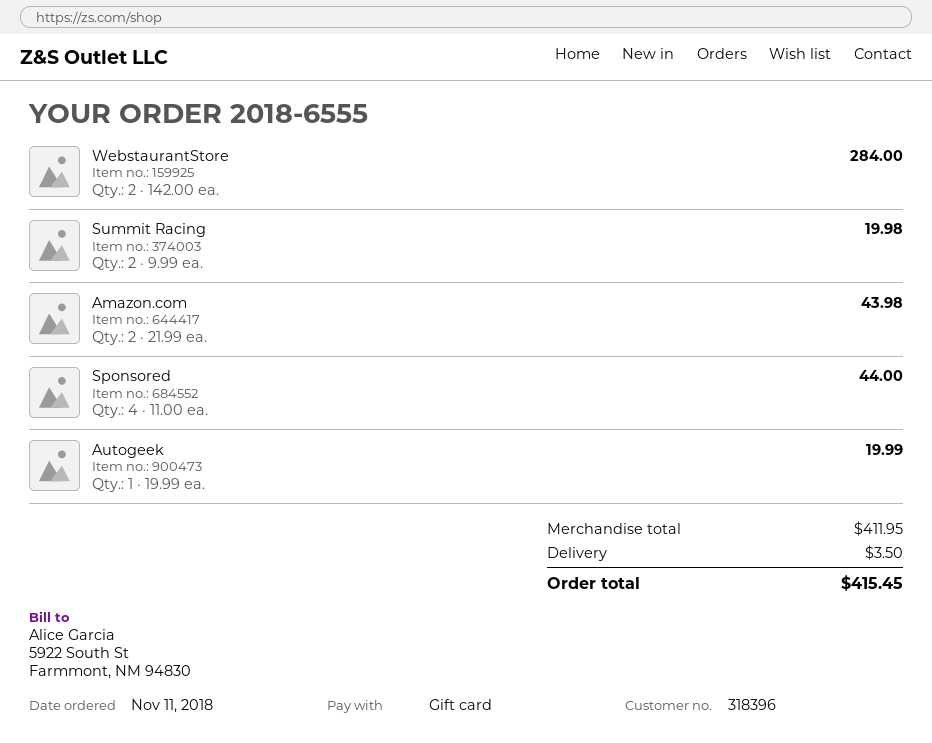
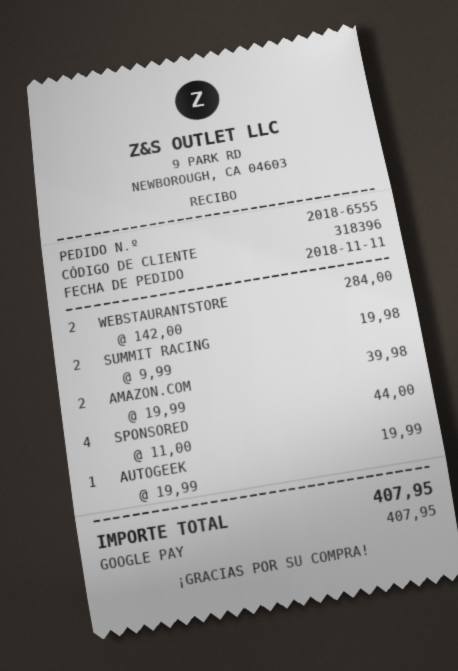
payment method: gift card -> Google Pay
Amazon.com: 2 x 21.99 = 43.98 -> 2 x 19.99 = 39.98
shipping: 3.50 -> none
total: 415.45 -> 407.95

